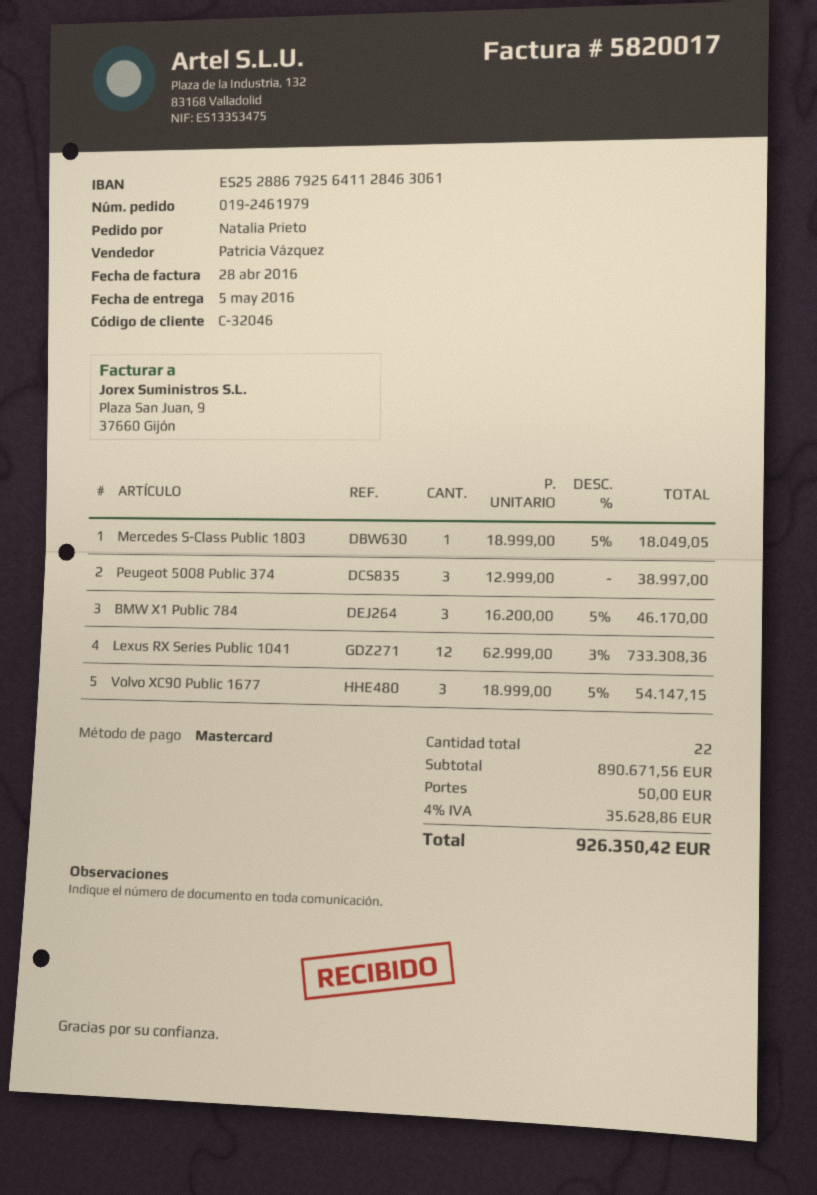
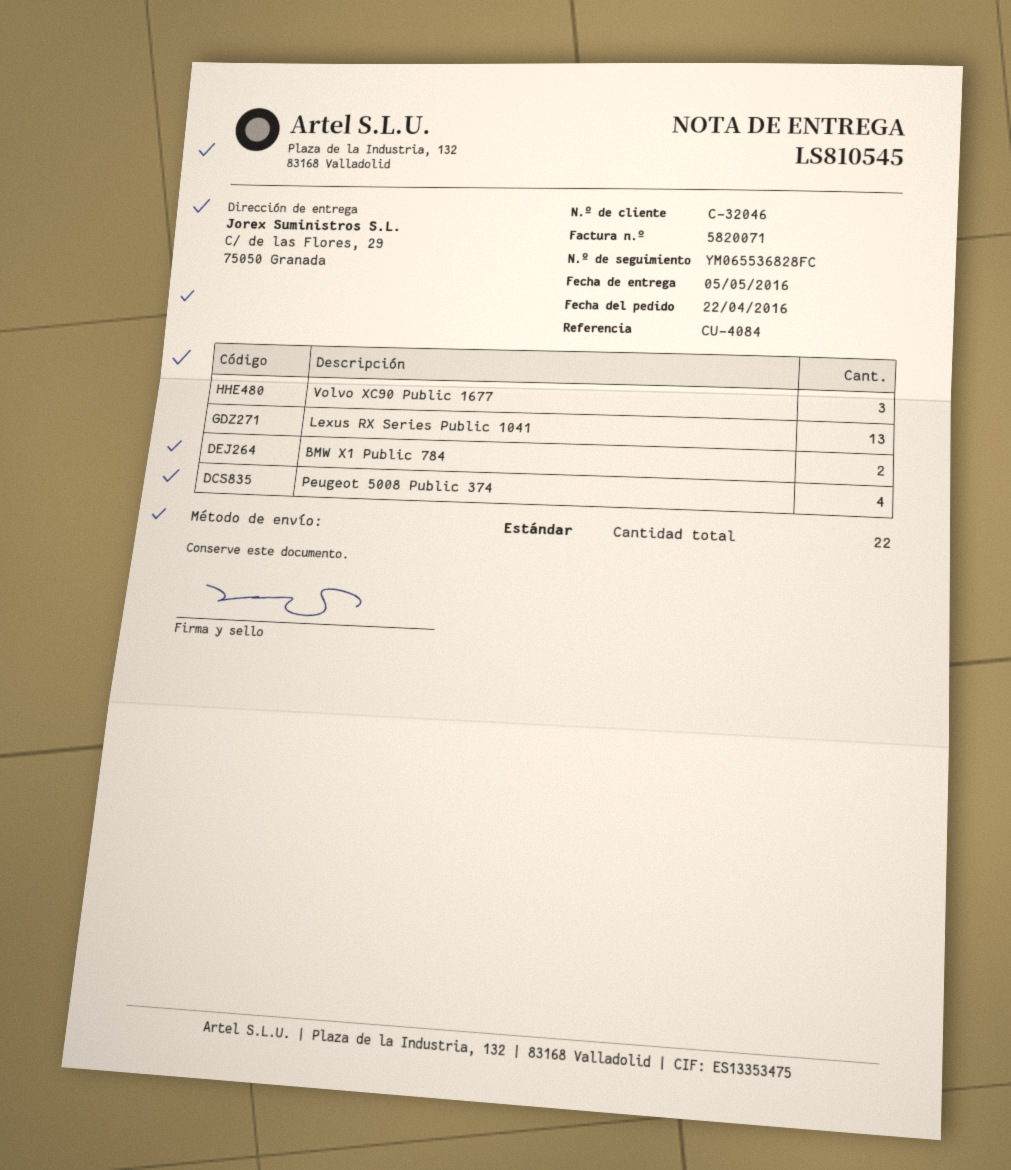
invoice number: 5820017 -> 5820071
Mercedes S-Class Public 1803: 1 -> none
Peugeot 5008 Public 374: 3 -> 4
BMW X1 Public 784: 3 -> 2
Lexus RX Series Public 1041: 12 -> 13

